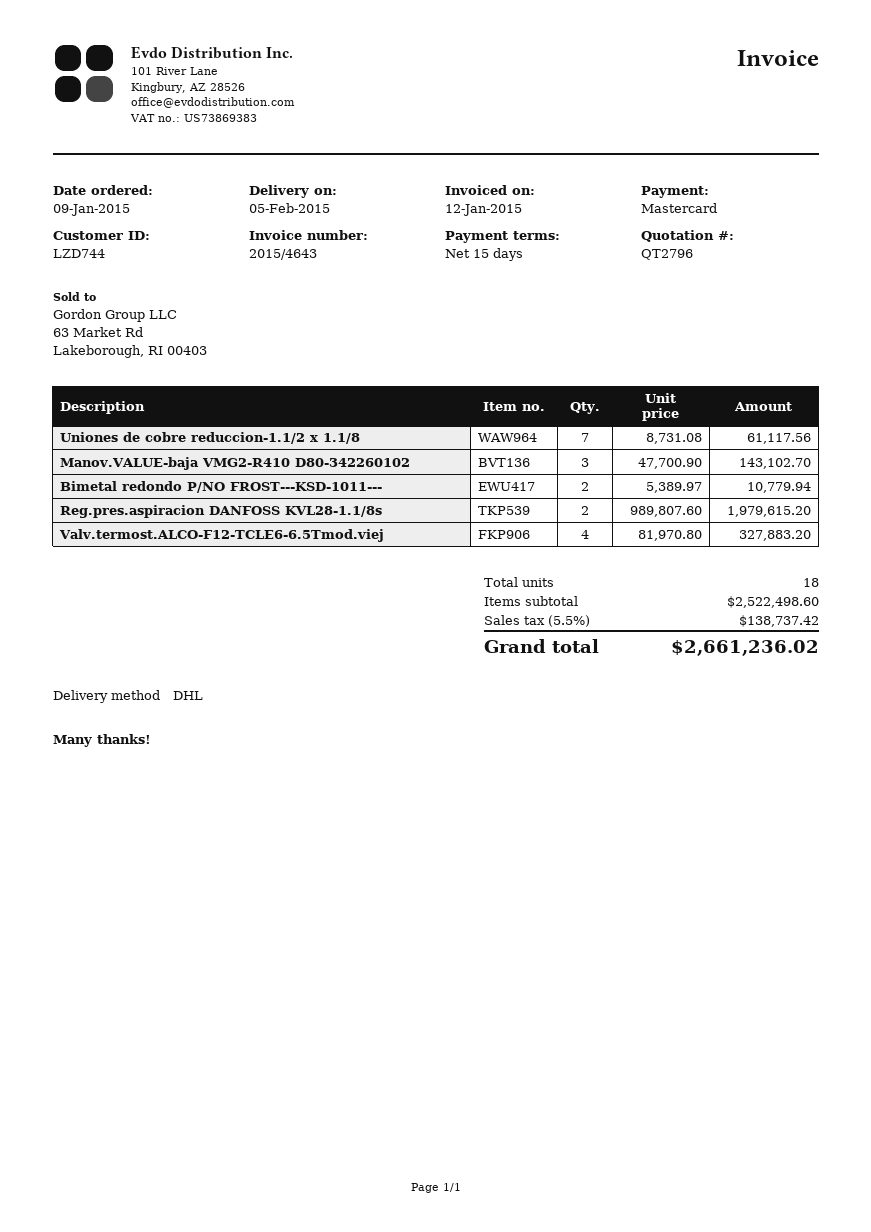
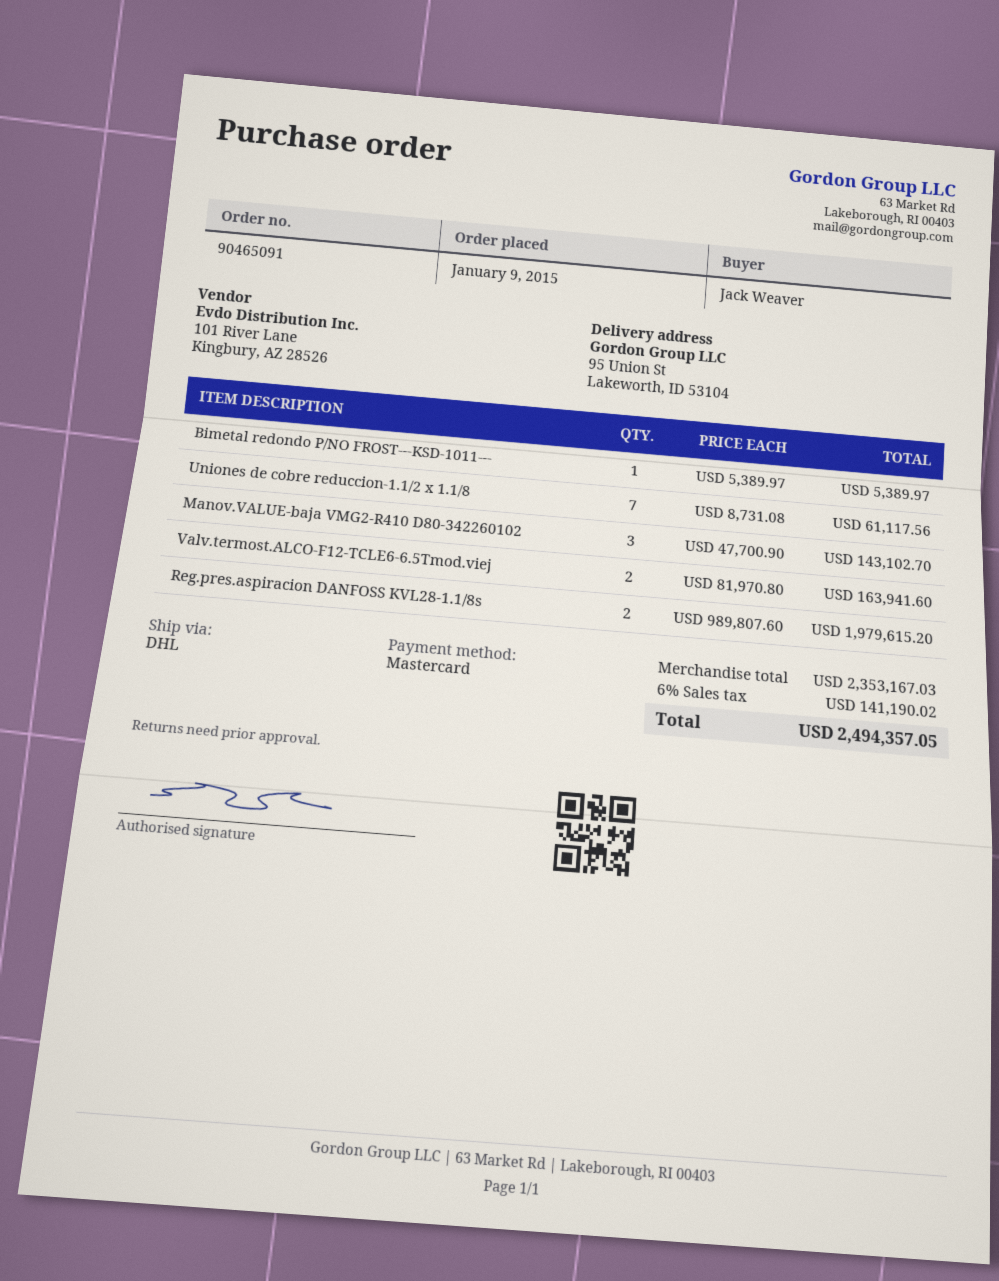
Bimetal redondo P/NO FROST---KSD-1011---: 2 x 5389.97 = 10779.94 -> 1 x 5389.97 = 5389.97
Valv.termost.ALCO-F12-TCLE6-6.5Tmod.viej: 4 x 81970.80 = 327883.20 -> 2 x 81970.80 = 163941.60
subtotal: 2522498.60 -> 2353167.03
tax: 5.5% = 138737.42 -> 6% = 141190.02
total: 2661236.02 -> 2494357.05

